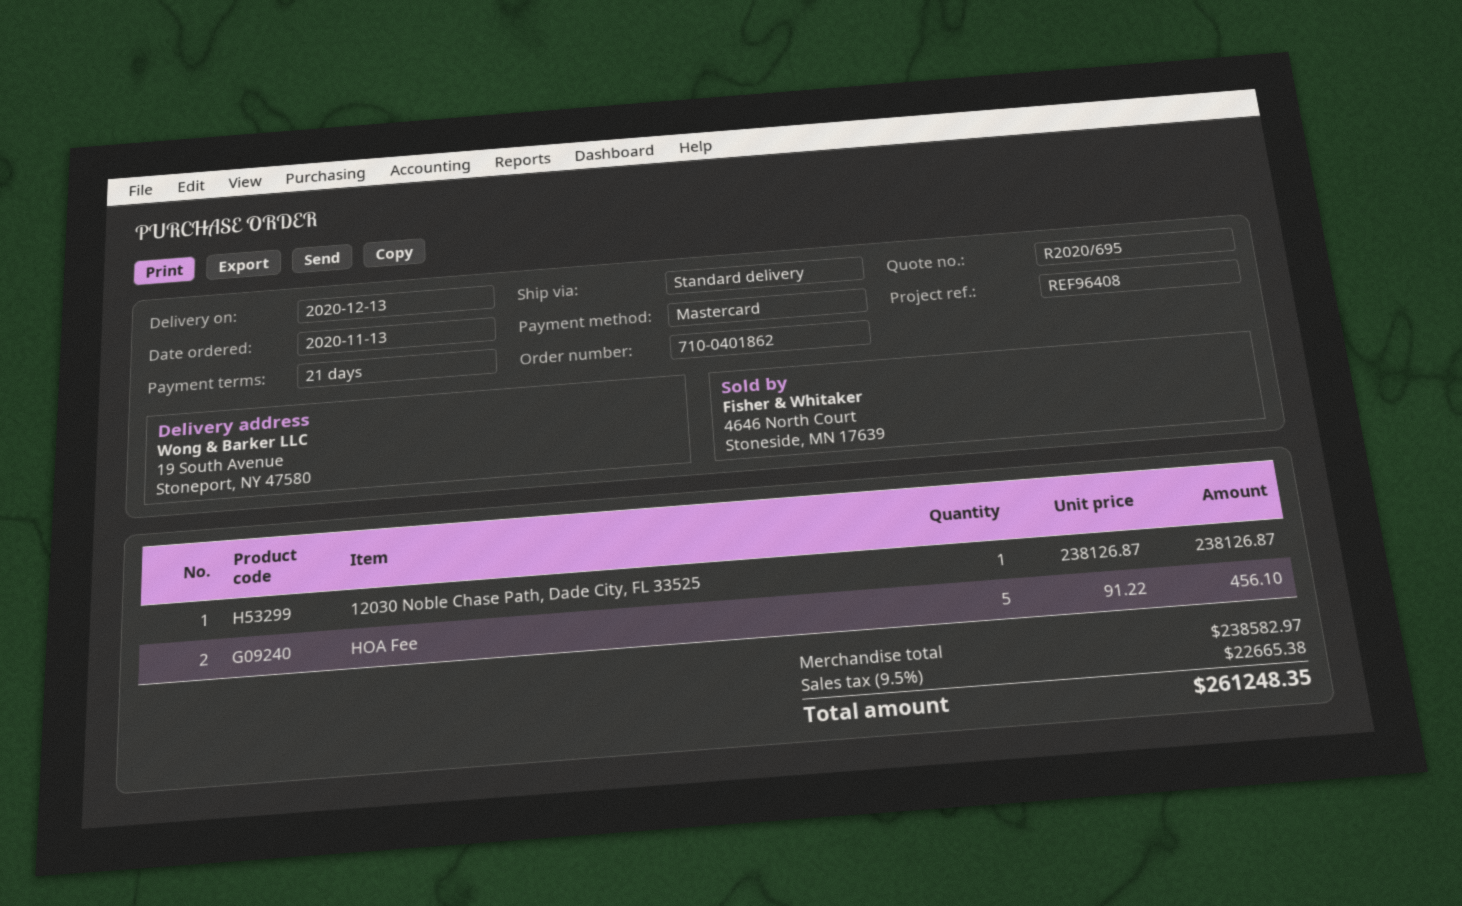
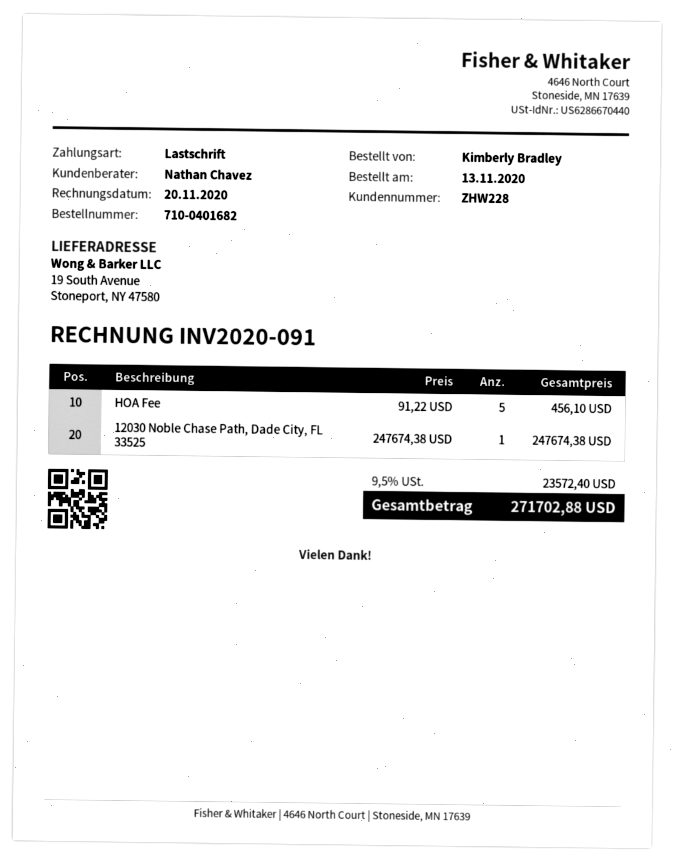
order number: 710-0401862 -> 710-0401682
payment method: Mastercard -> direct debit
12030 Noble Chase Path, Dade City, FL 33525: 1 x 238126.87 = 238126.87 -> 1 x 247674.38 = 247674.38
tax: 9.5% = 22665.38 -> 9.5% = 23572.40
total: 261248.35 -> 271702.88

